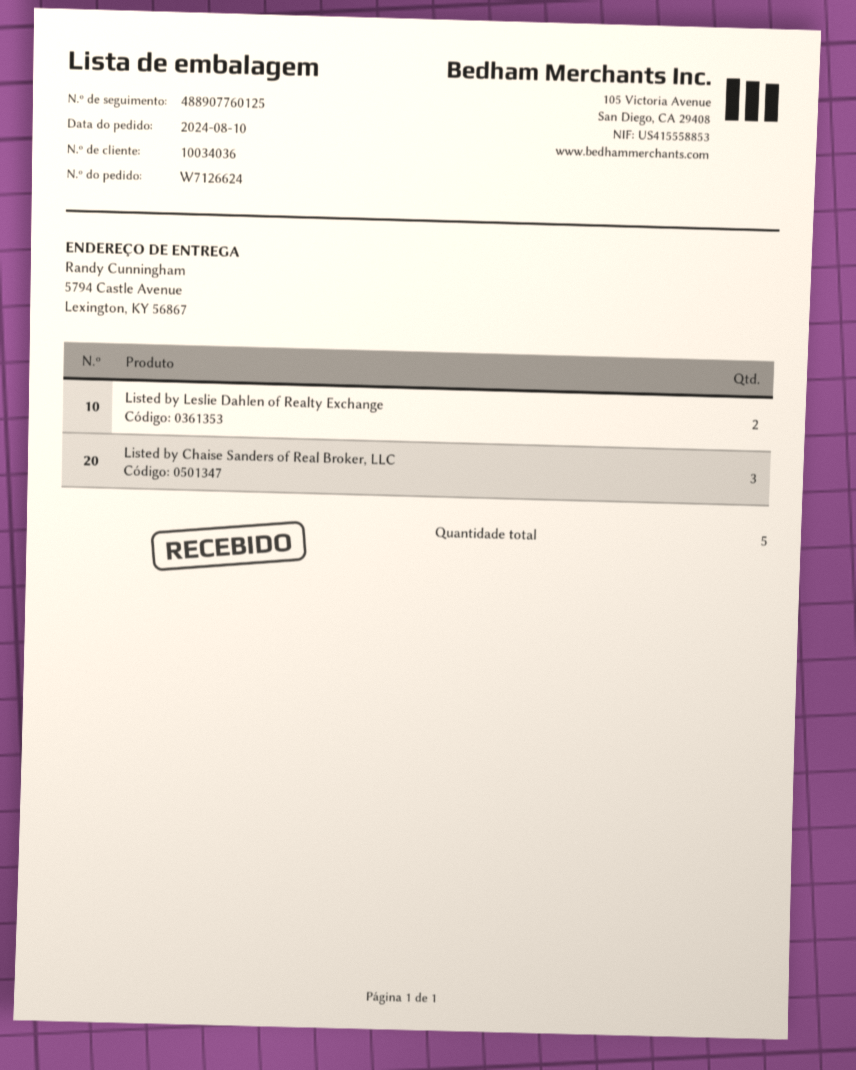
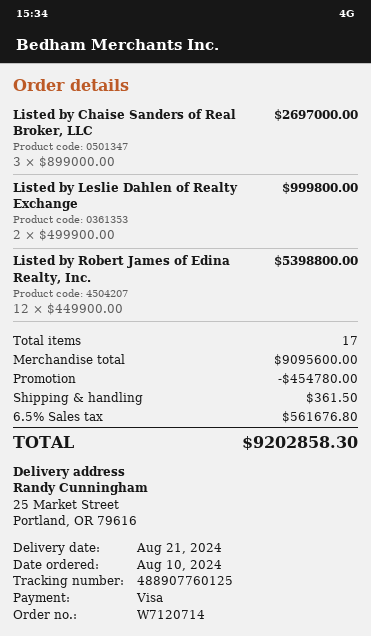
order number: W7126624 -> W7120714
ship to: 5794 Castle Avenue, Lexington, KY 56867 -> 25 Market Street, Portland, OR 79616
Listed by Robert James of Edina Realty, Inc.: none -> 12
total quantity: 5 -> 17

